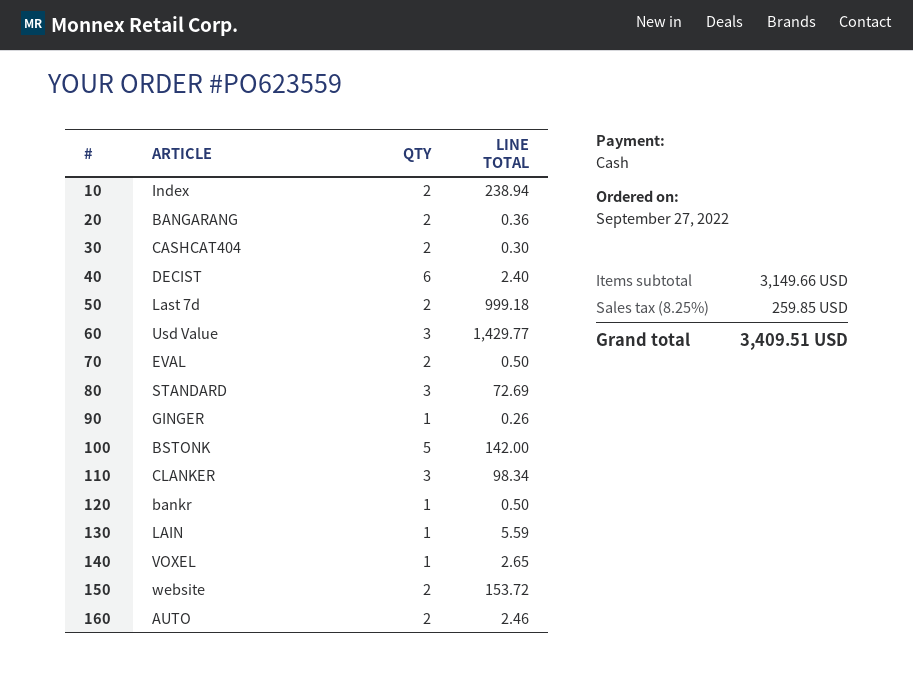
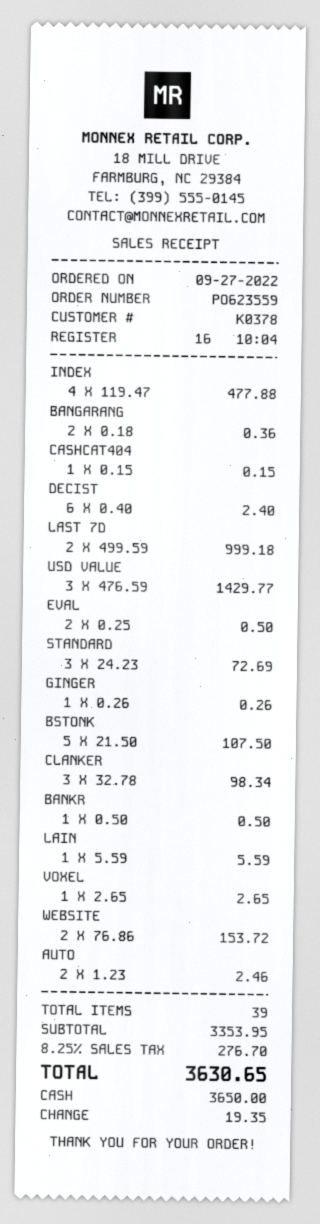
Index: 2 for 238.94 -> 4 for 477.88
CASHCAT404: 2 for 0.30 -> 1 for 0.15
BSTONK: 5 for 142.00 -> 5 for 107.50
subtotal: 3149.66 -> 3353.95
tax: 8.25% = 259.85 -> 8.25% = 276.70
total: 3409.51 -> 3630.65

